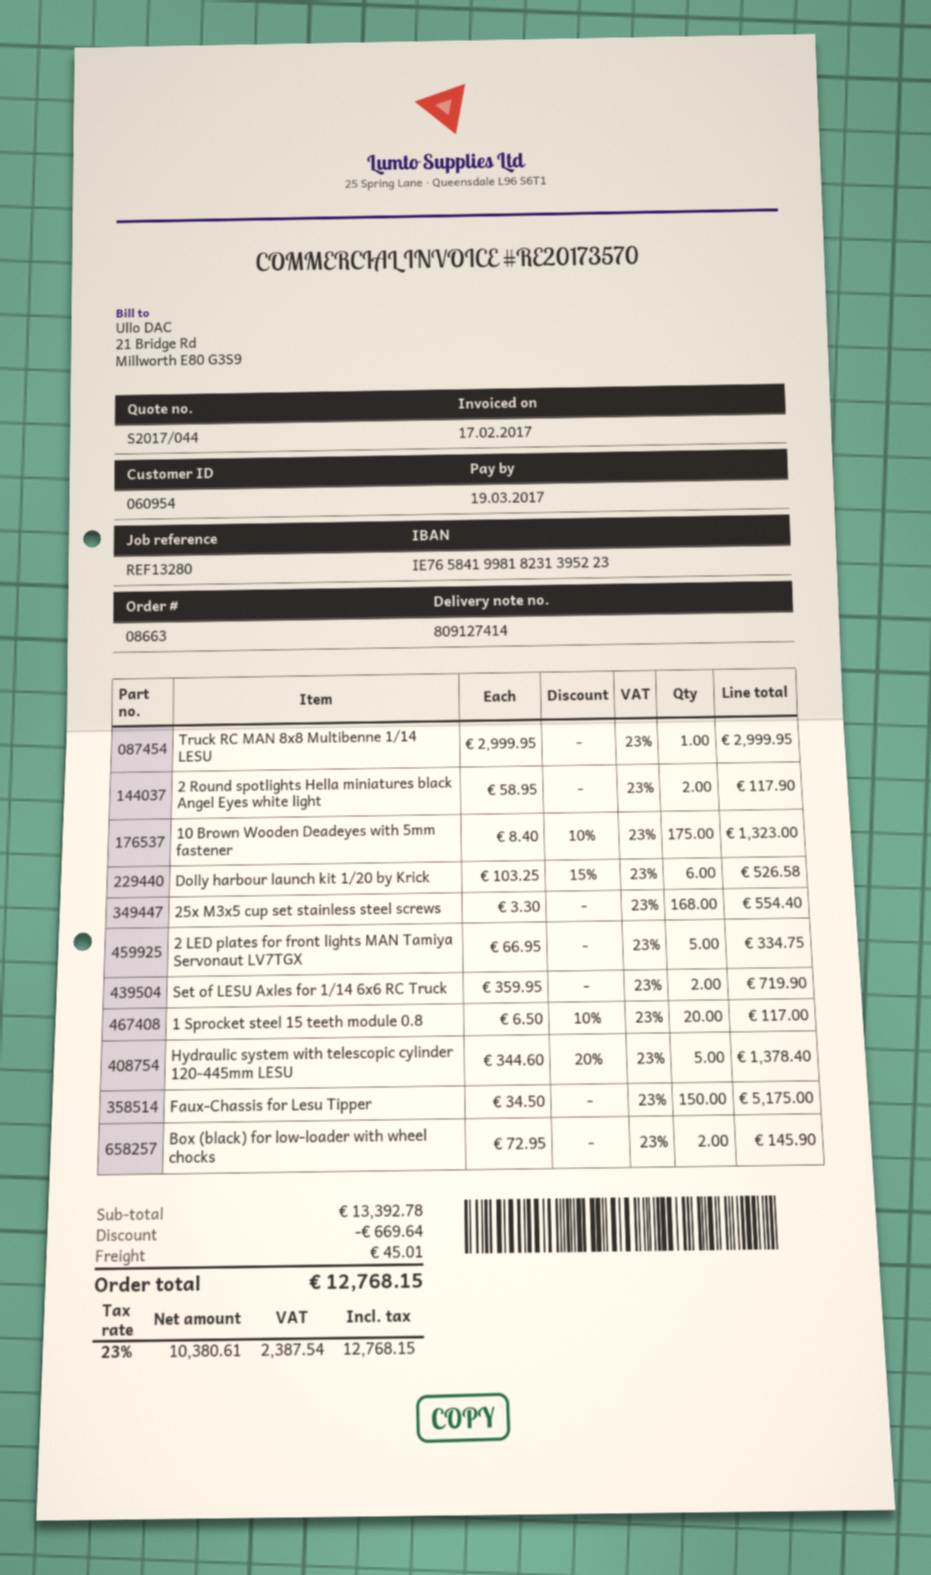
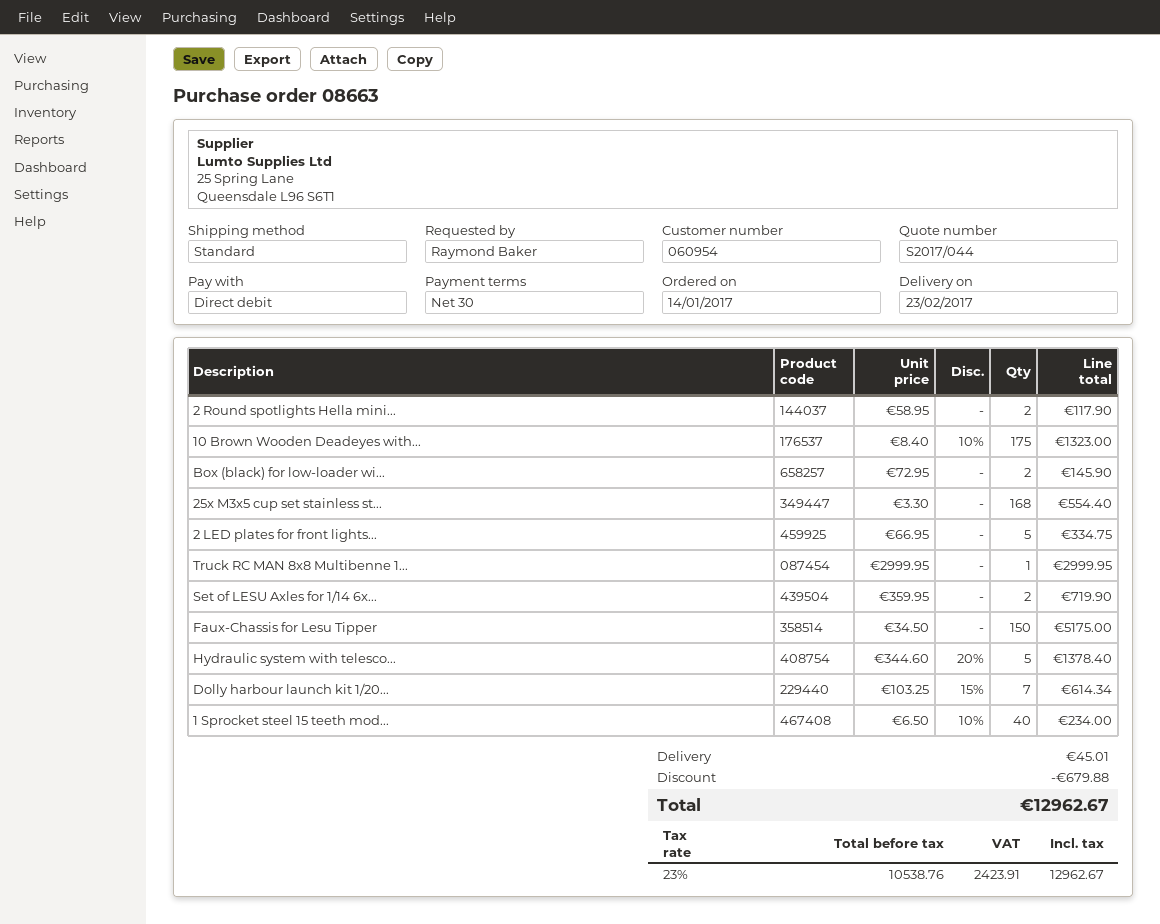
Dolly harbour launch kit 1/20 by Krick: 6 x 103.25 - 15% = 526.58 -> 7 x 103.25 - 15% = 614.34
1 Sprocket steel 15 teeth module 0.8: 20 x 6.50 - 10% = 117.00 -> 40 x 6.50 - 10% = 234.00
discount: 669.64 -> 679.88
net: 10380.61 -> 10538.76
tax: 23% = 2387.54 -> 23% = 2423.91
total: 12768.15 -> 12962.67

